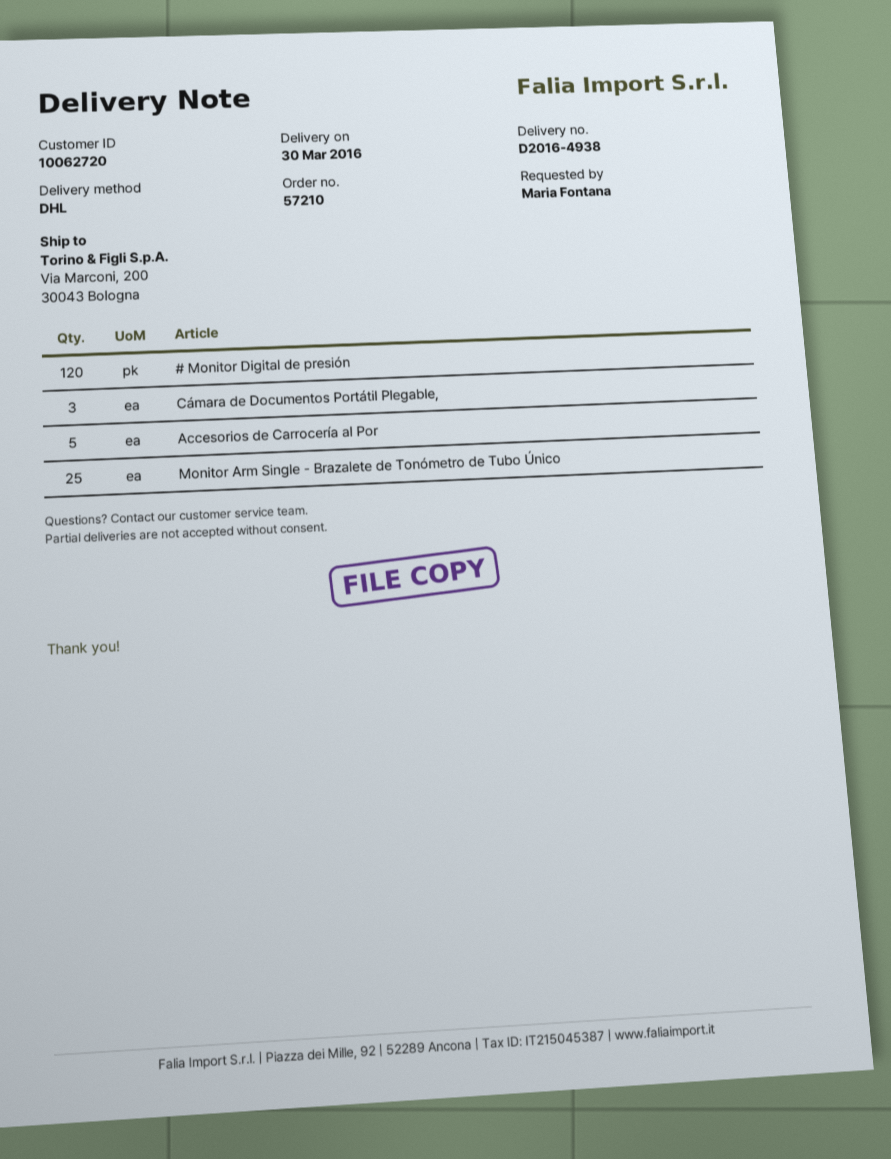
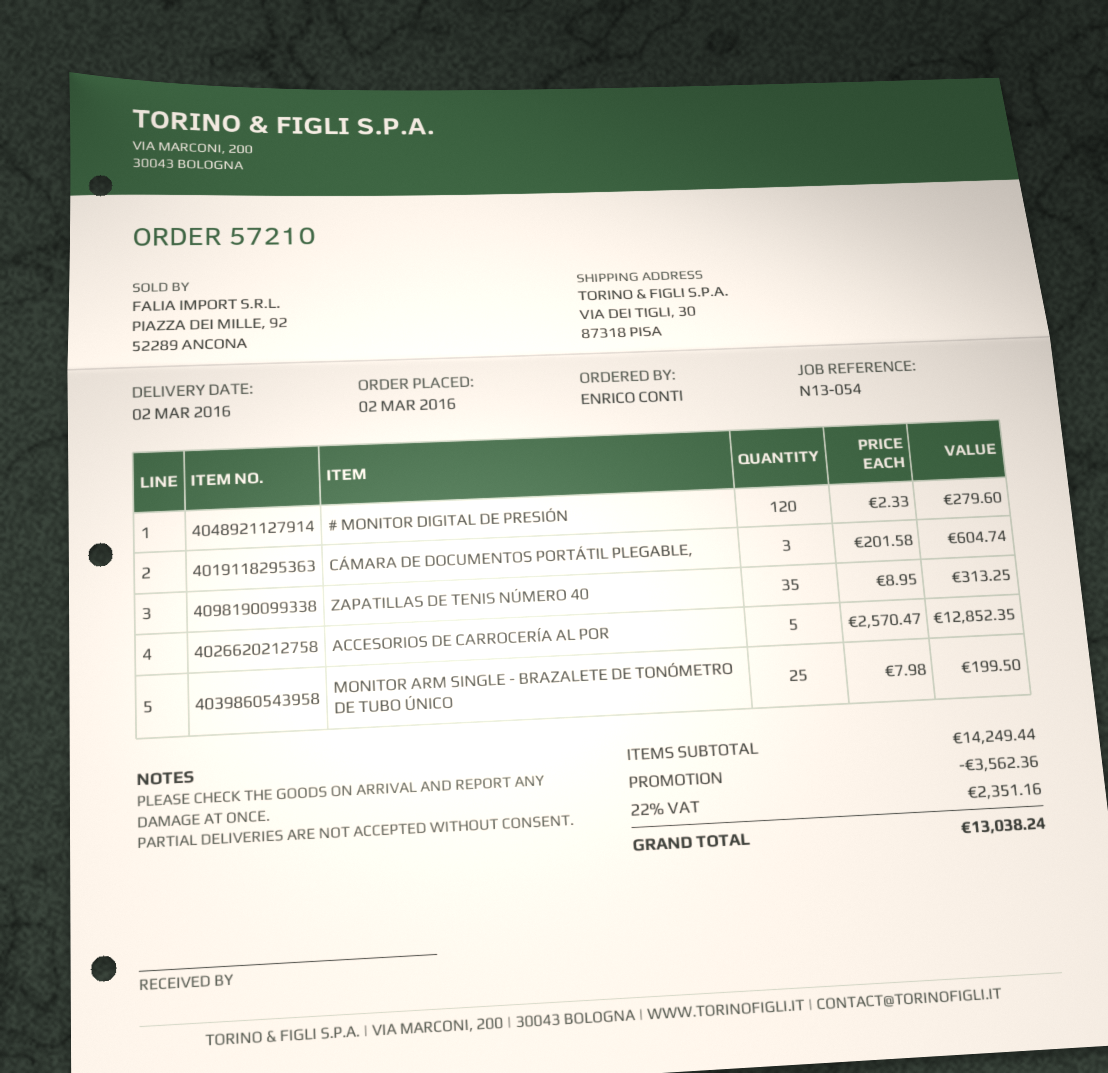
delivery date: 2016-03-30 -> 2016-03-02
ordered by: Maria Fontana -> ENRICO CONTI
ship to: Via Marconi, 200, 30043 Bologna -> VIA DEI TIGLI, 30, 87318 PISA
ZAPATILLAS DE TENIS NÚMERO 40: none -> 35

